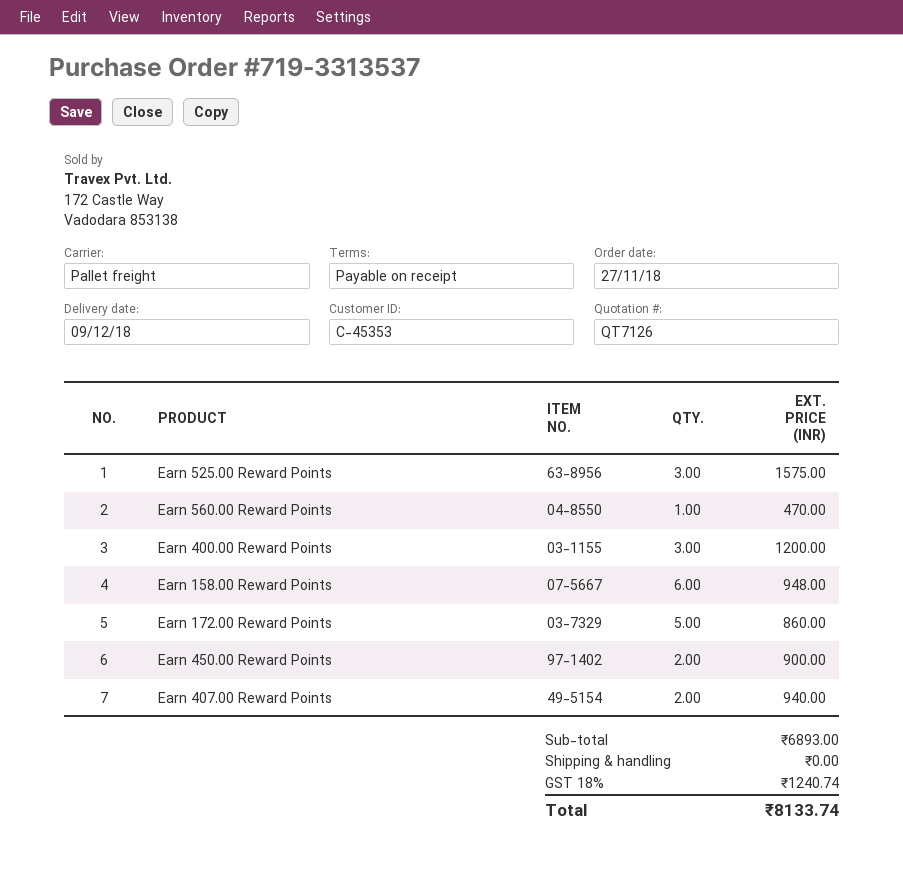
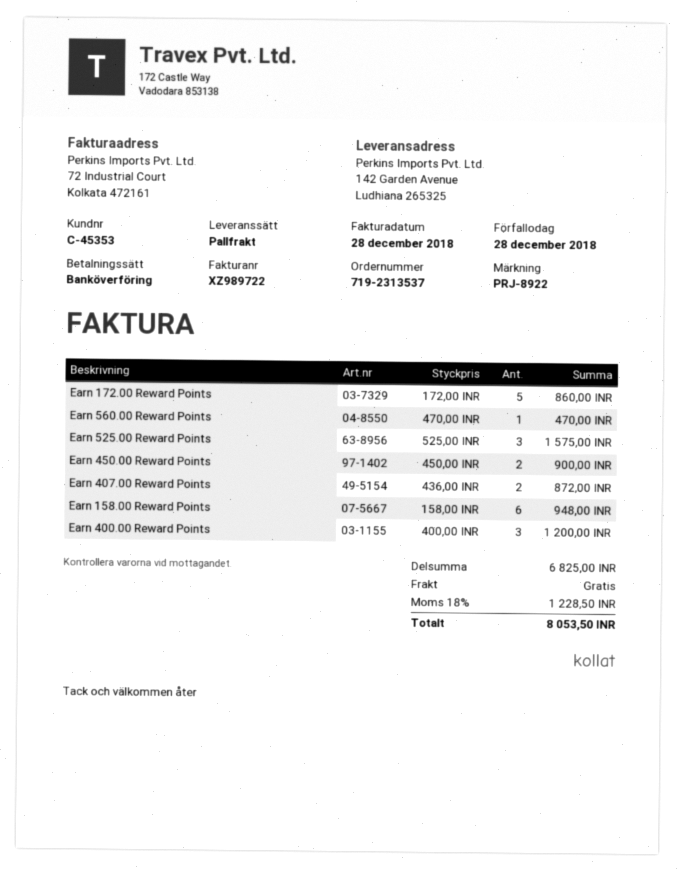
order number: 719-3313537 -> 719-2313537
Earn 407.00 Reward Points: 2 for 940.00 -> 2 for 872.00
subtotal: 6893.00 -> 6825.00
tax: 18% = 1240.74 -> 18% = 1228.50
total: 8133.74 -> 8053.50

